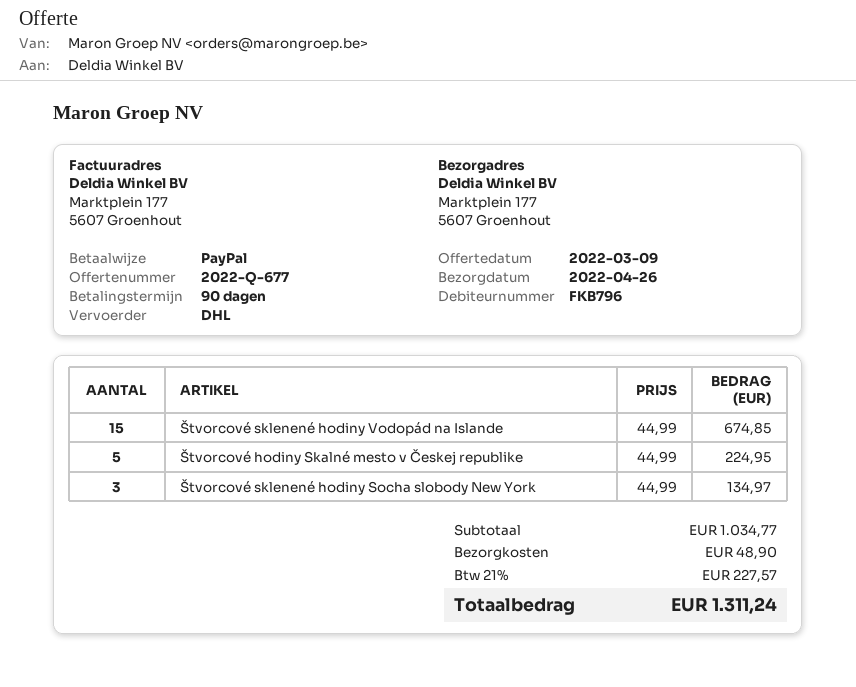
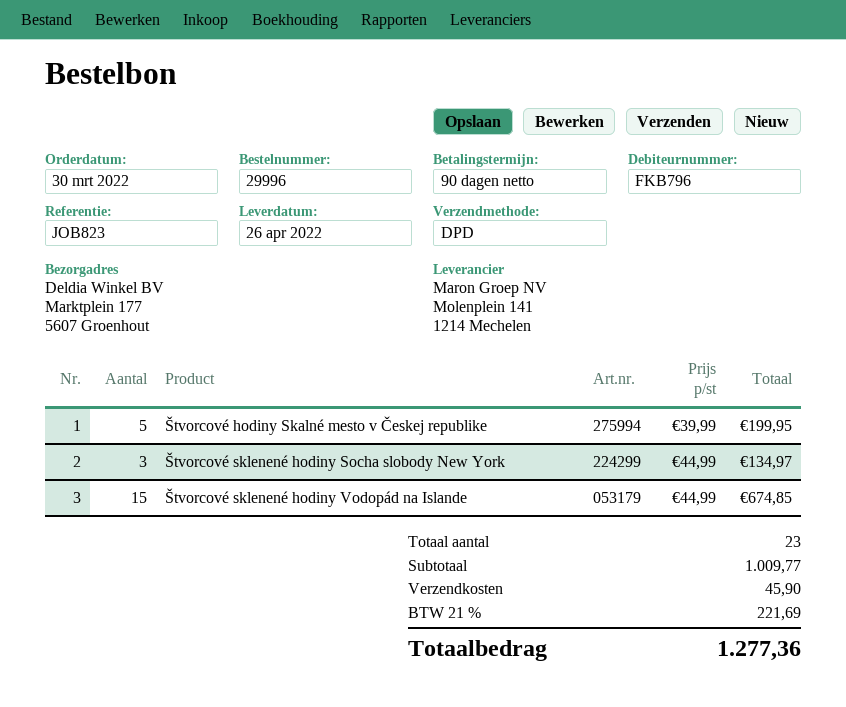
shipping method: DHL -> DPD
Štvorcové hodiny Skalné mesto v Českej republike: 5 x 44.99 = 224.95 -> 5 x 39.99 = 199.95
subtotal: 1034.77 -> 1009.77
shipping: 48.90 -> 45.90
tax: 21% = 227.57 -> 21% = 221.69
total: 1311.24 -> 1277.36

